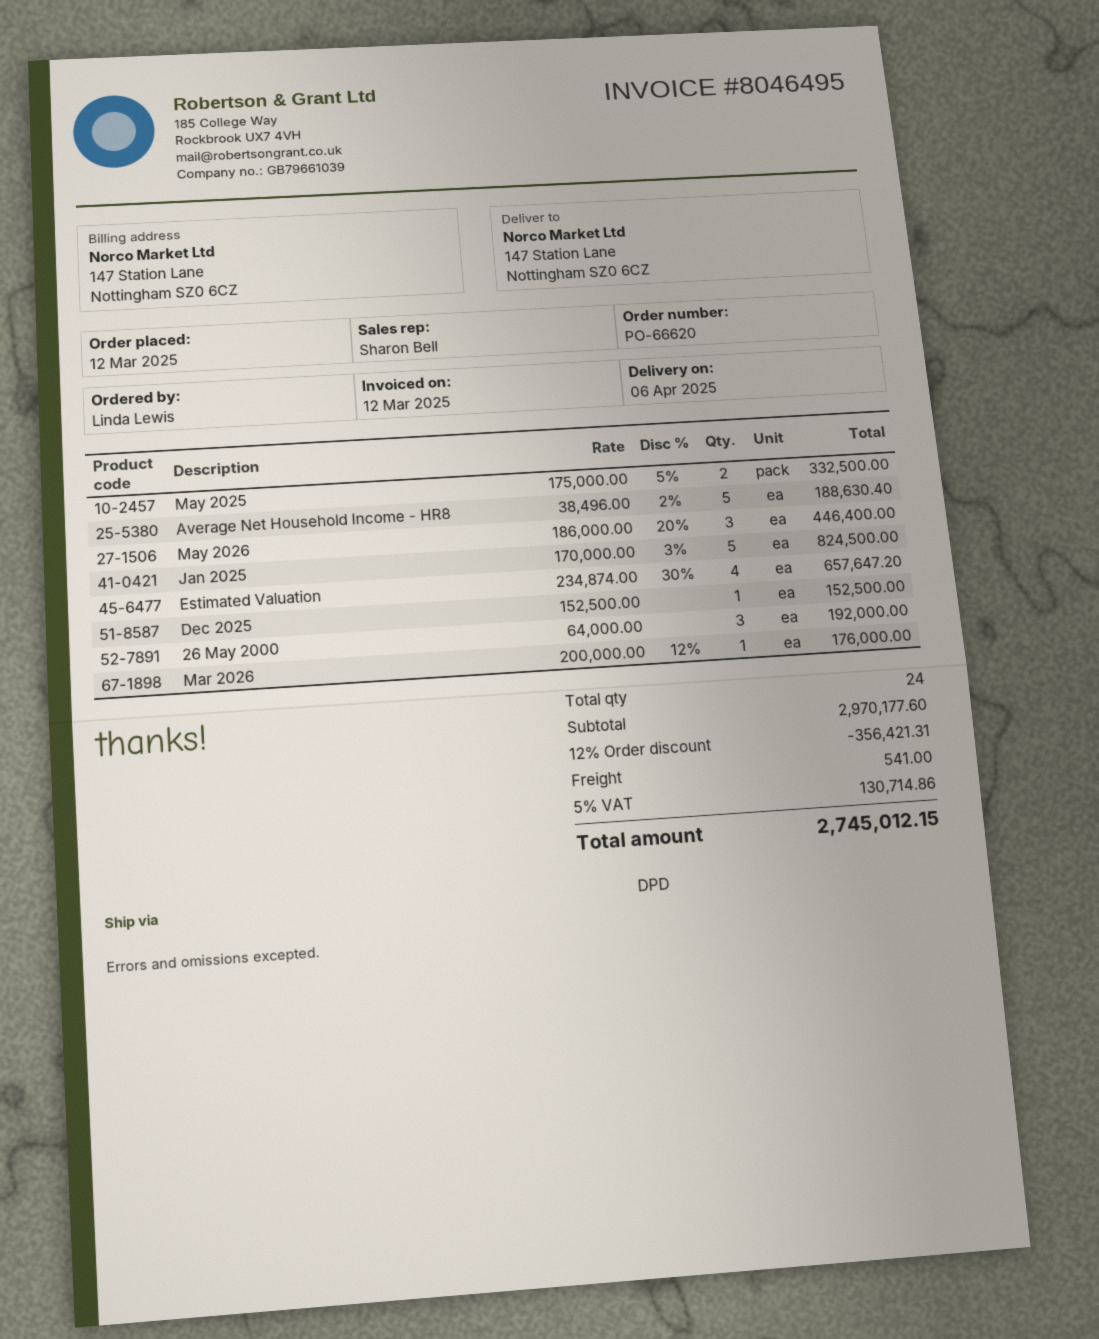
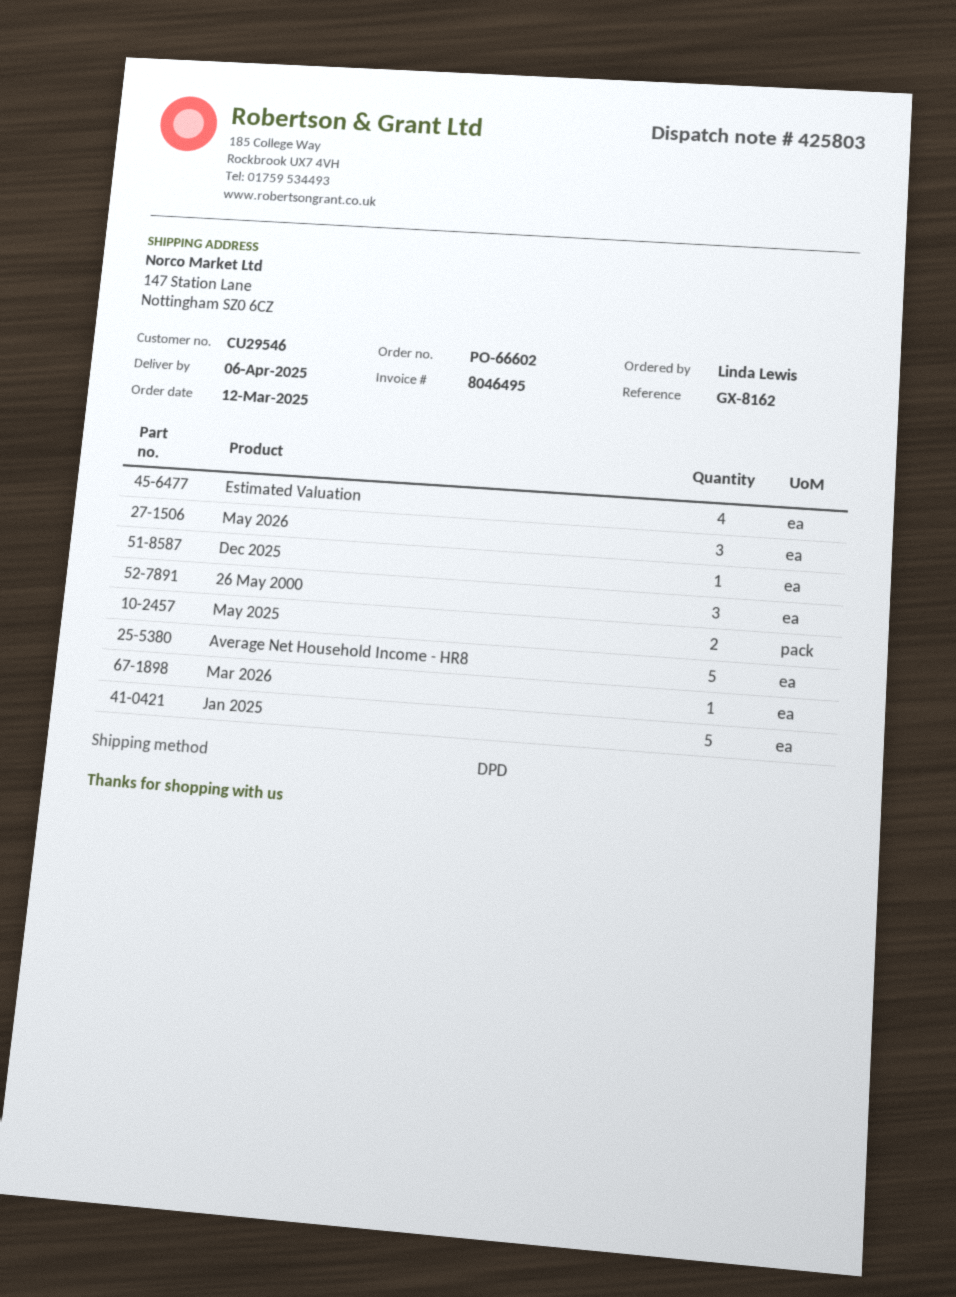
order number: PO-66620 -> PO-66602

